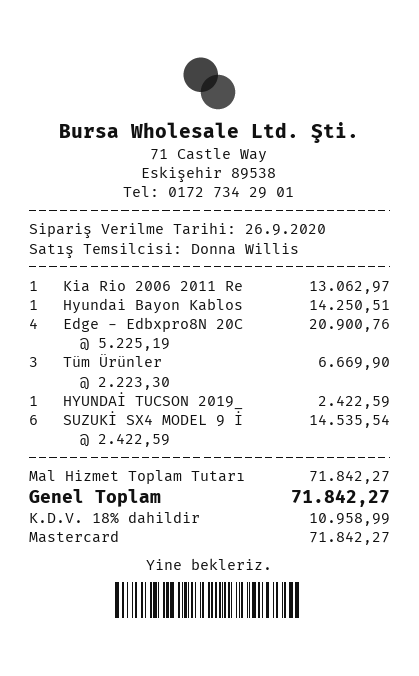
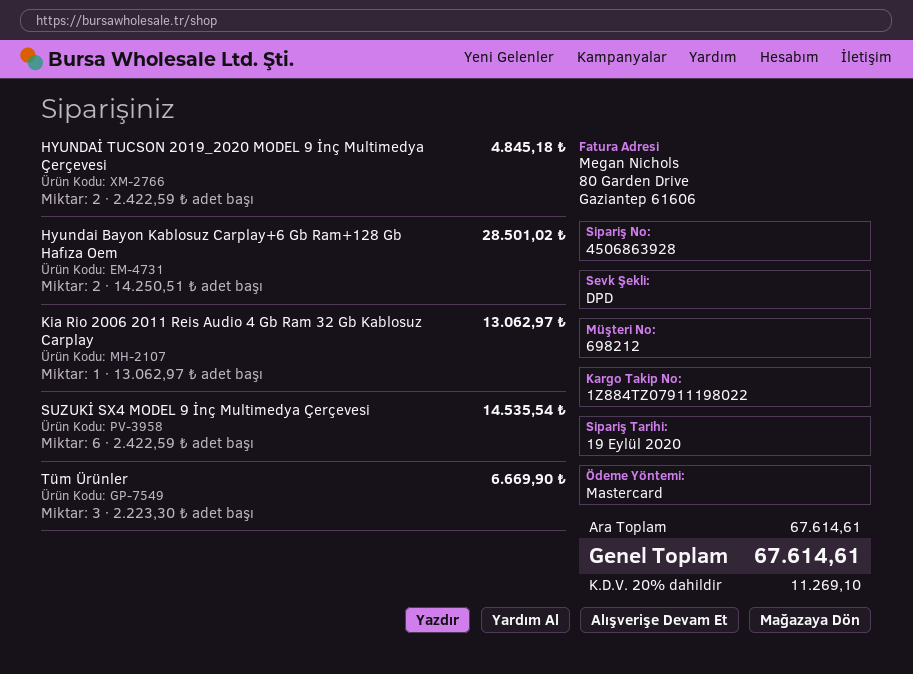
order date: 2020-09-26 -> 2020-09-19
Hyundai Bayon Kablos: 1 x 14250.51 = 14250.51 -> 2 x 14250.51 = 28501.02
Edge - Edbxpro8N 20C: 4 x 5225.19 = 20900.76 -> none
HYUNDAİ TUCSON 2019_: 1 x 2422.59 = 2422.59 -> 2 x 2422.59 = 4845.18
subtotal: 71842.27 -> 67614.61
tax: 18% = 10958.99 -> 20% = 11269.10
total: 71842.27 -> 67614.61

